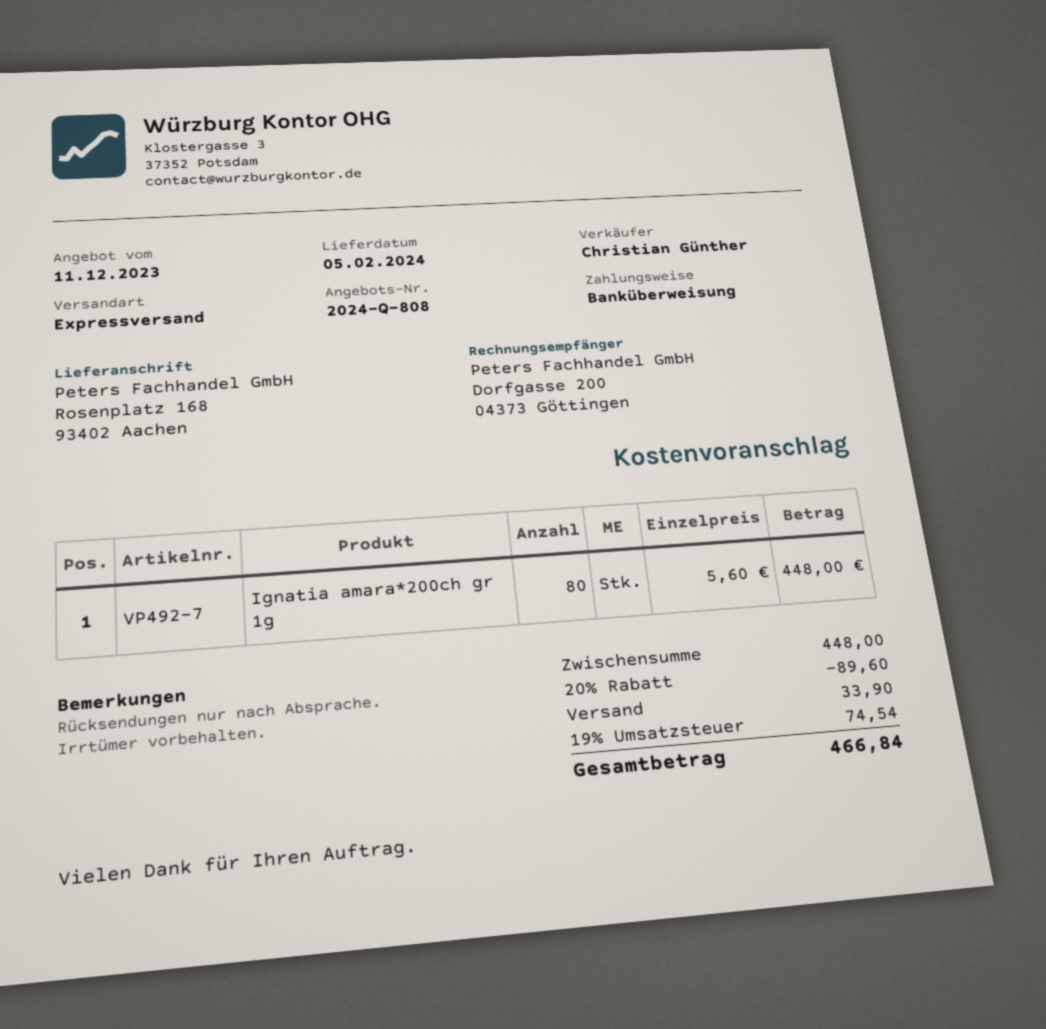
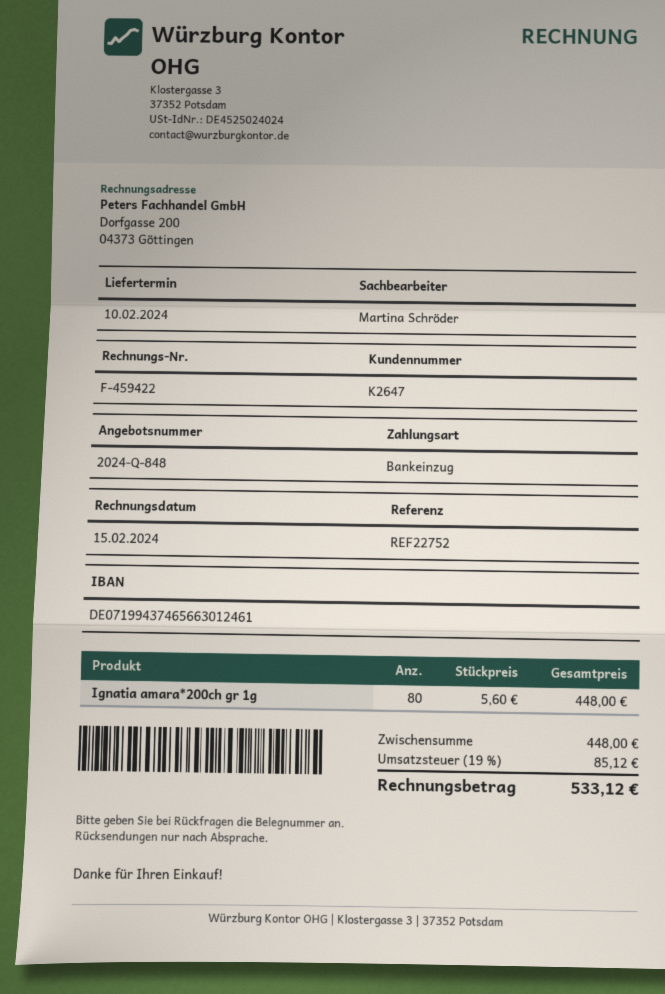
quote number: 2024-Q-808 -> 2024-Q-848
delivery date: 2024-02-05 -> 2024-02-10
sales rep: Christian Günther -> Martina Schröder
payment method: bank transfer -> direct debit
discount: 20% = 89.60 -> none
shipping: 33.90 -> none
tax: 19% = 74.54 -> 19% = 85.12
total: 466.84 -> 533.12

